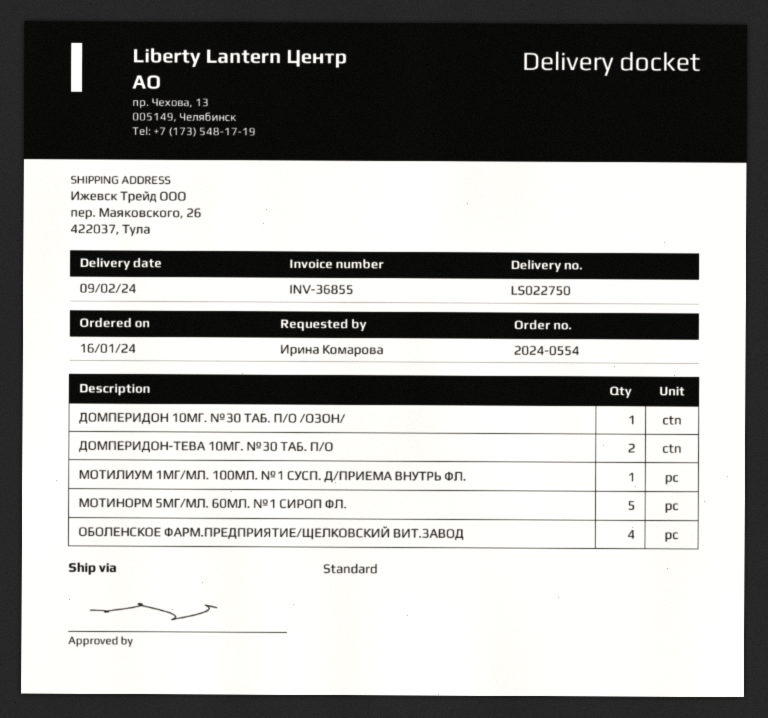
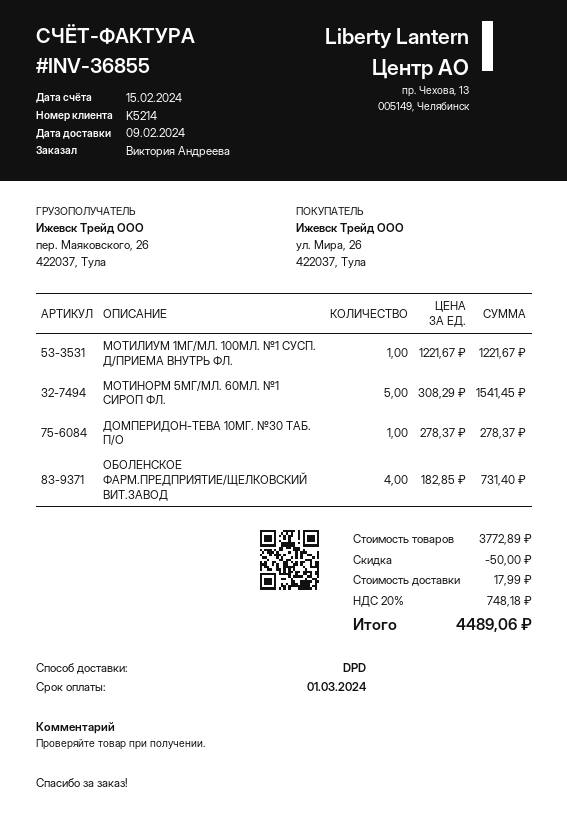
ordered by: Ирина Комарова -> Виктория Андреева
shipping method: standard -> DPD
ДОМПЕРИДОН 10МГ. №30 ТАБ. П/О /ОЗОН/: 1 -> none
ДОМПЕРИДОН-ТЕВА 10МГ. №30 ТАБ. П/О: 2 -> 1

